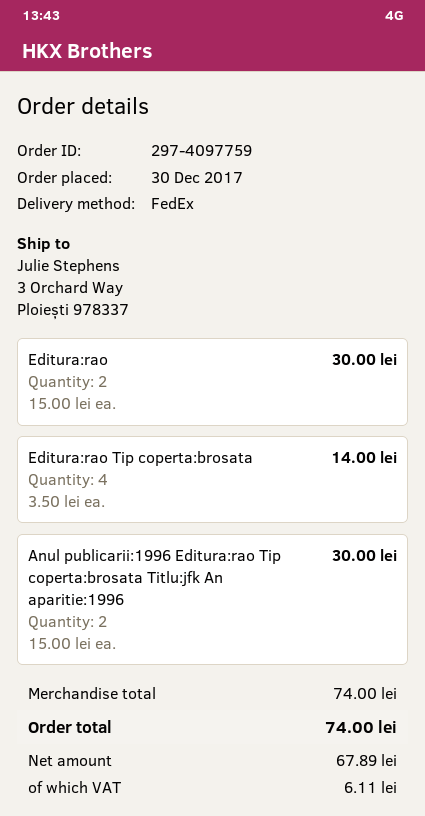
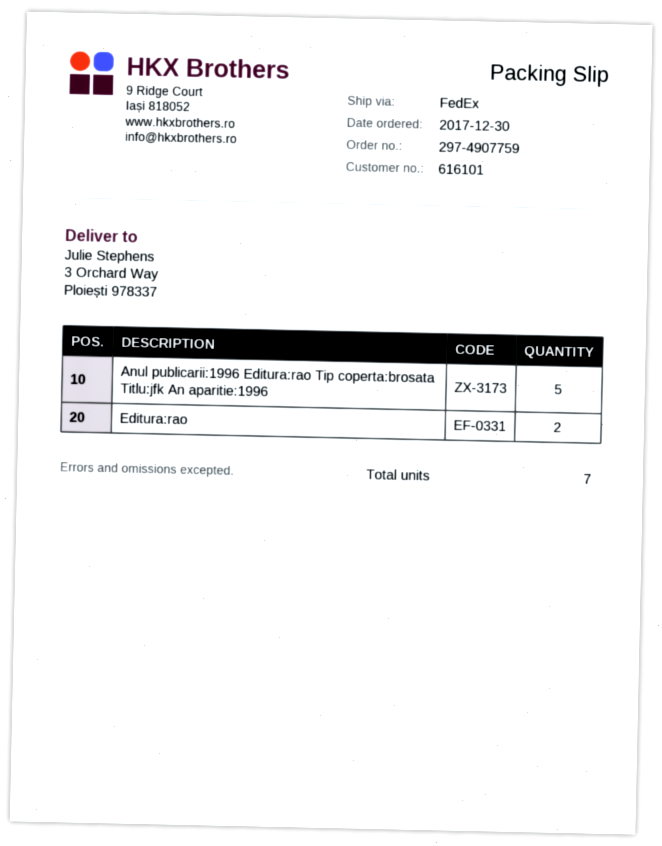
order number: 297-4097759 -> 297-4907759
Editura:rao Tip coperta:brosata: 4 -> none
Anul publicarii:1996 Editura:rao Tip coperta:brosata Titlu:jfk An aparitie:1996: 2 -> 5

